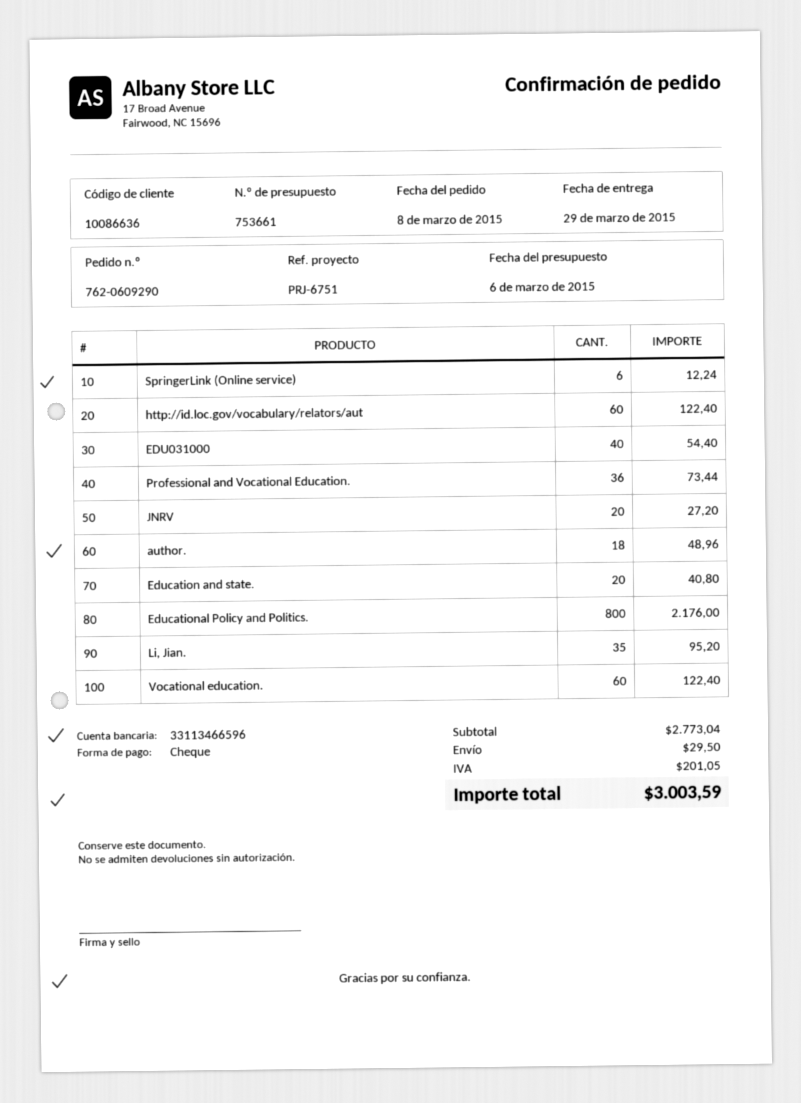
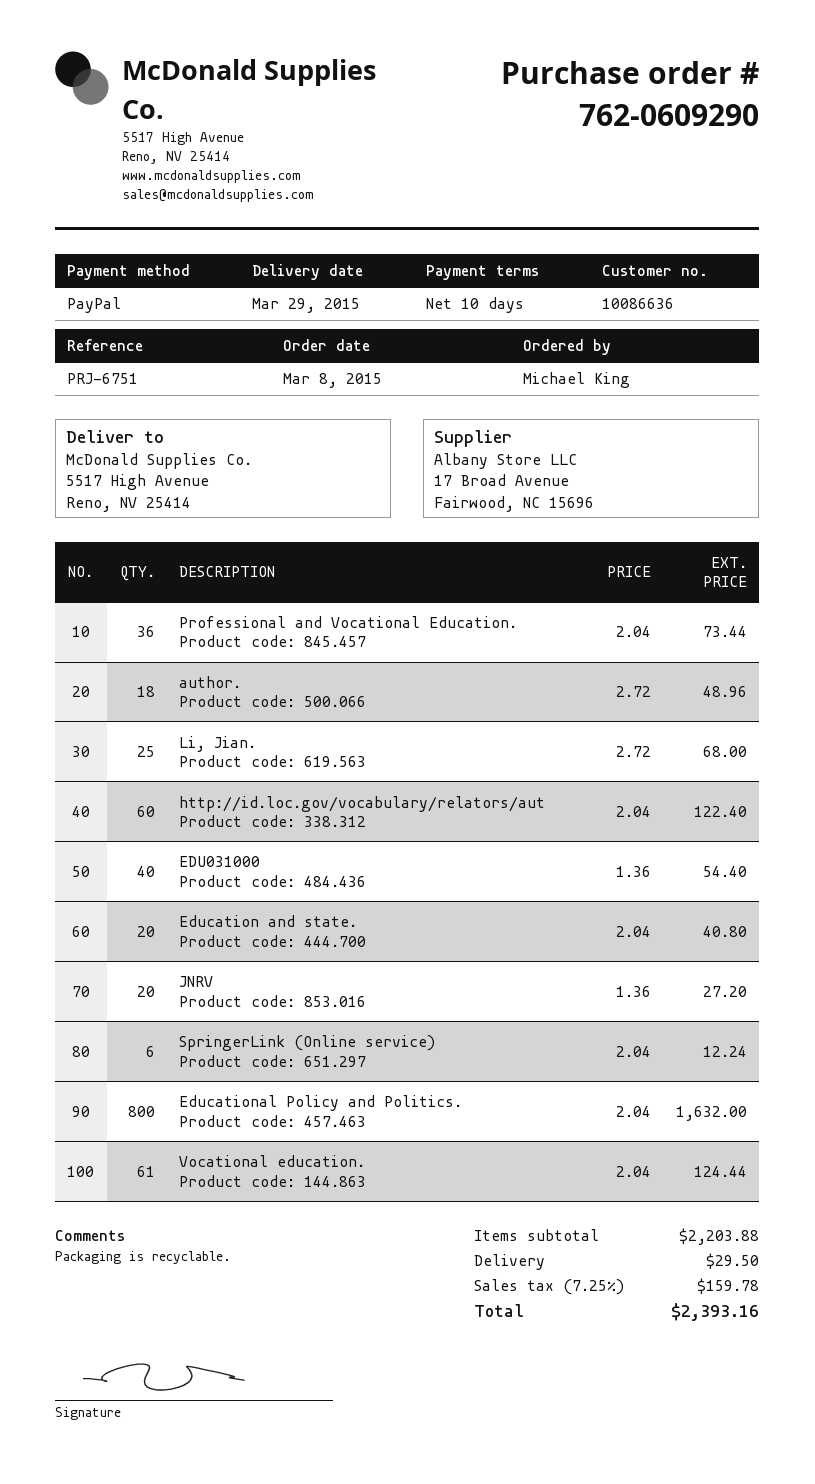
payment method: cheque -> PayPal
Educational Policy and Politics.: 800 for 2176.00 -> 800 for 1632.00
Li, Jian.: 35 for 95.20 -> 25 for 68.00
Vocational education.: 60 for 122.40 -> 61 for 124.44
subtotal: 2773.04 -> 2203.88
tax: 201.05 -> 159.78
total: 3003.59 -> 2393.16

